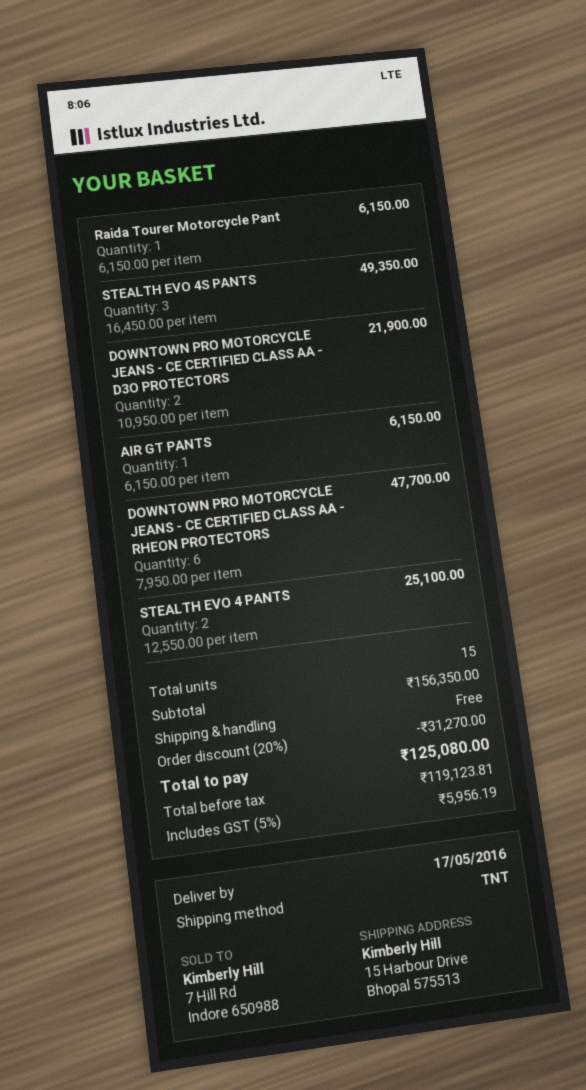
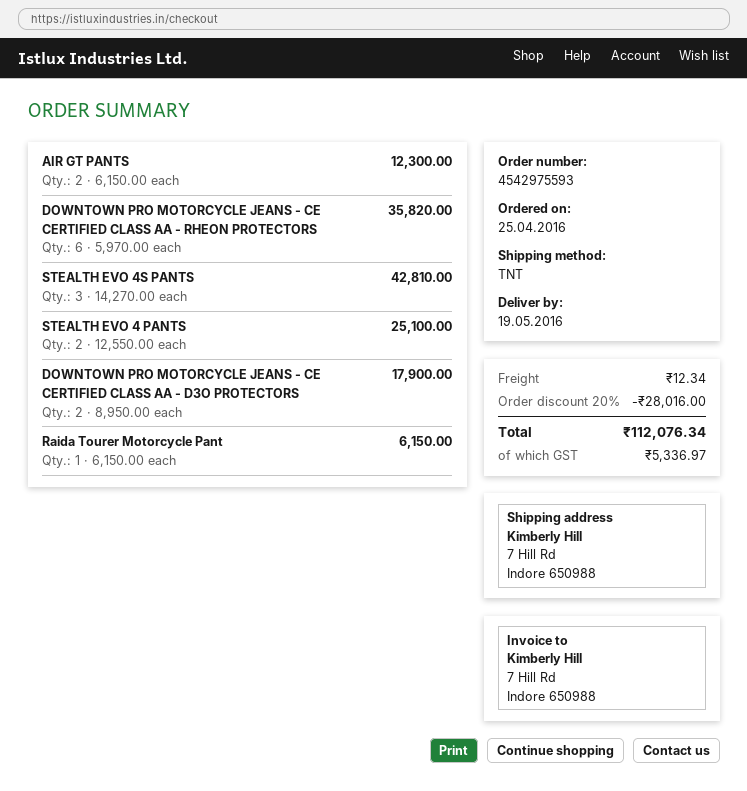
delivery date: 2016-05-17 -> 2016-05-19
ship to: 15 Harbour Drive, Bhopal 575513 -> 7 Hill Rd, Indore 650988
STEALTH EVO 4S PANTS: 3 x 16450.00 = 49350.00 -> 3 x 14270.00 = 42810.00
DOWNTOWN PRO MOTORCYCLE JEANS - CE CERTIFIED CLASS AA - D3O PROTECTORS: 2 x 10950.00 = 21900.00 -> 2 x 8950.00 = 17900.00
AIR GT PANTS: 1 x 6150.00 = 6150.00 -> 2 x 6150.00 = 12300.00
DOWNTOWN PRO MOTORCYCLE JEANS - CE CERTIFIED CLASS AA - RHEON PROTECTORS: 6 x 7950.00 = 47700.00 -> 6 x 5970.00 = 35820.00
discount: 20% = 31270.00 -> 20% = 28016.00
shipping: 0.00 -> 12.34
tax: 5956.19 -> 5336.97
total: 125080.00 -> 112076.34

